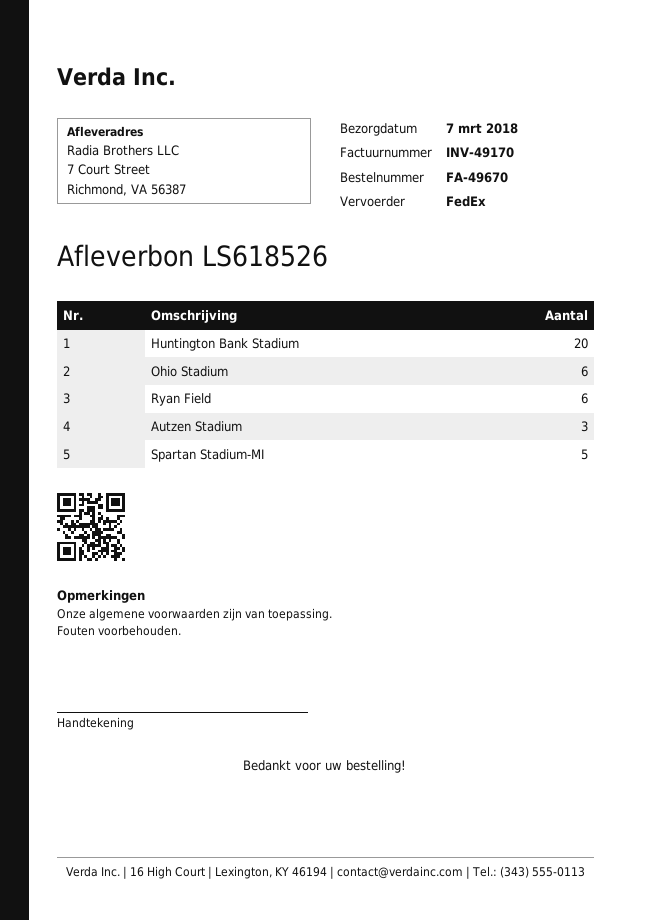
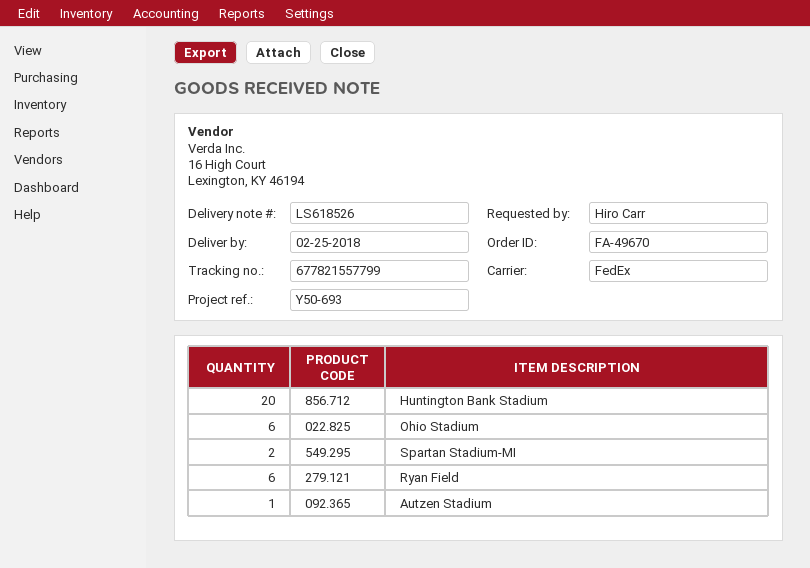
delivery date: 2018-03-07 -> 2018-02-25
Autzen Stadium: 3 -> 1
Spartan Stadium-MI: 5 -> 2

